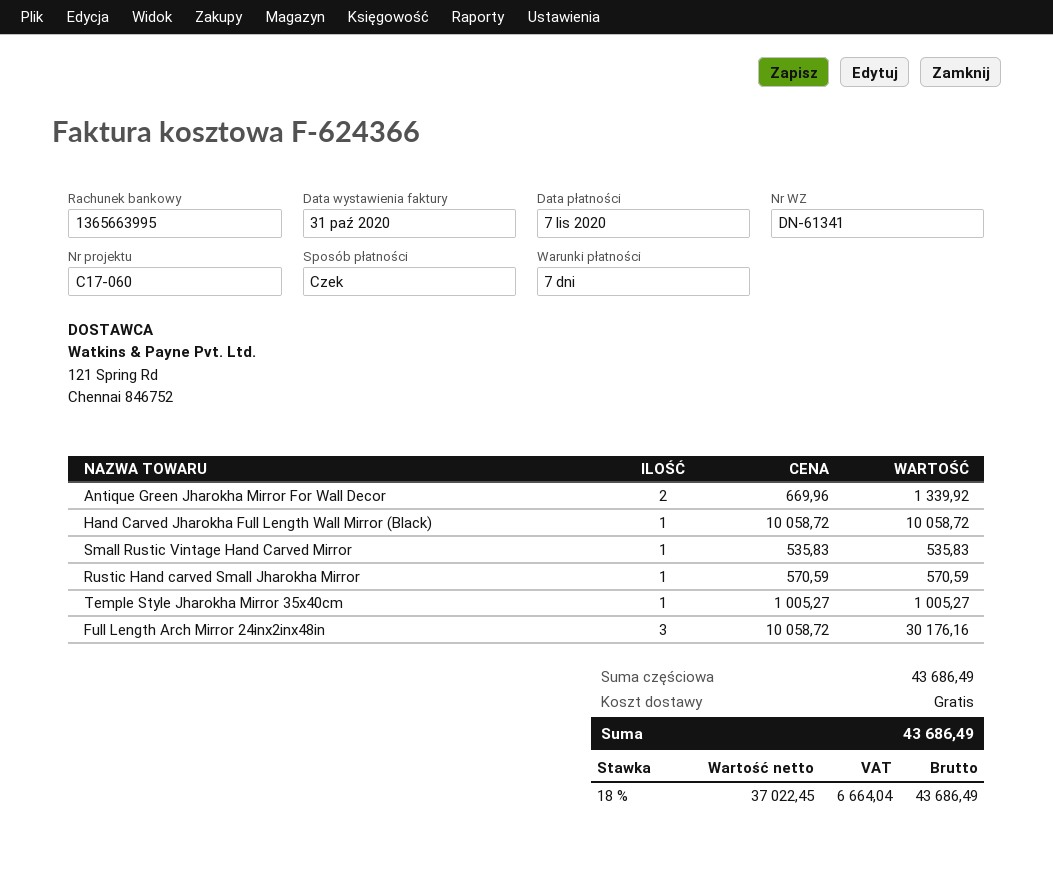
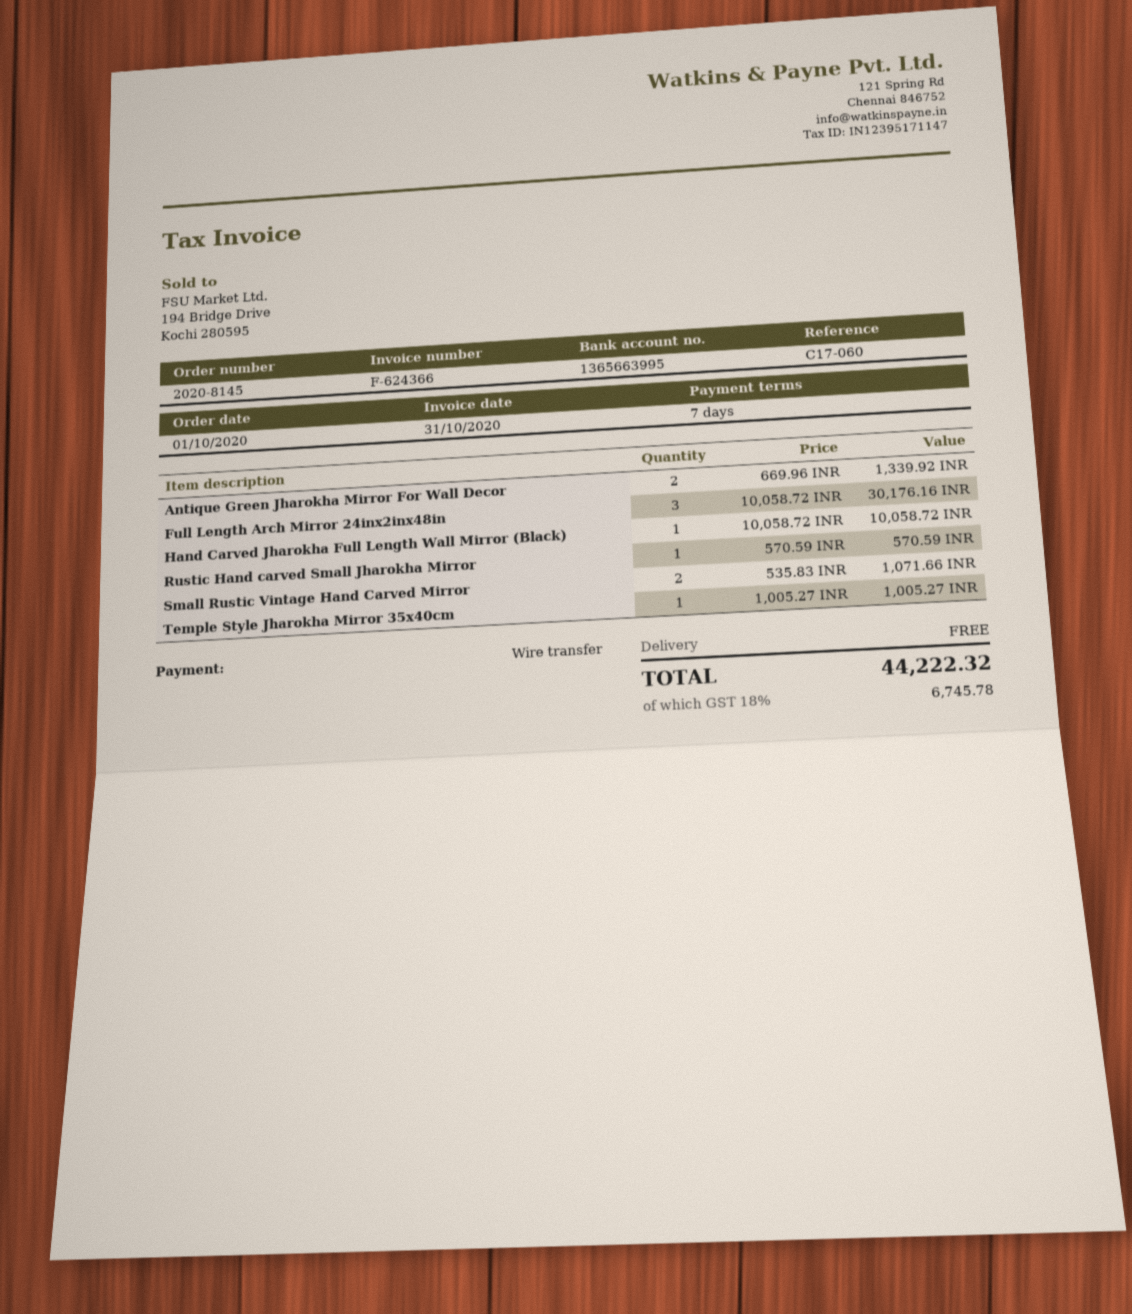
payment method: cheque -> bank transfer
Small Rustic Vintage Hand Carved Mirror: 1 x 535.83 = 535.83 -> 2 x 535.83 = 1071.66
tax: 18% = 6664.04 -> 18% = 6745.78
total: 43686.49 -> 44222.32

